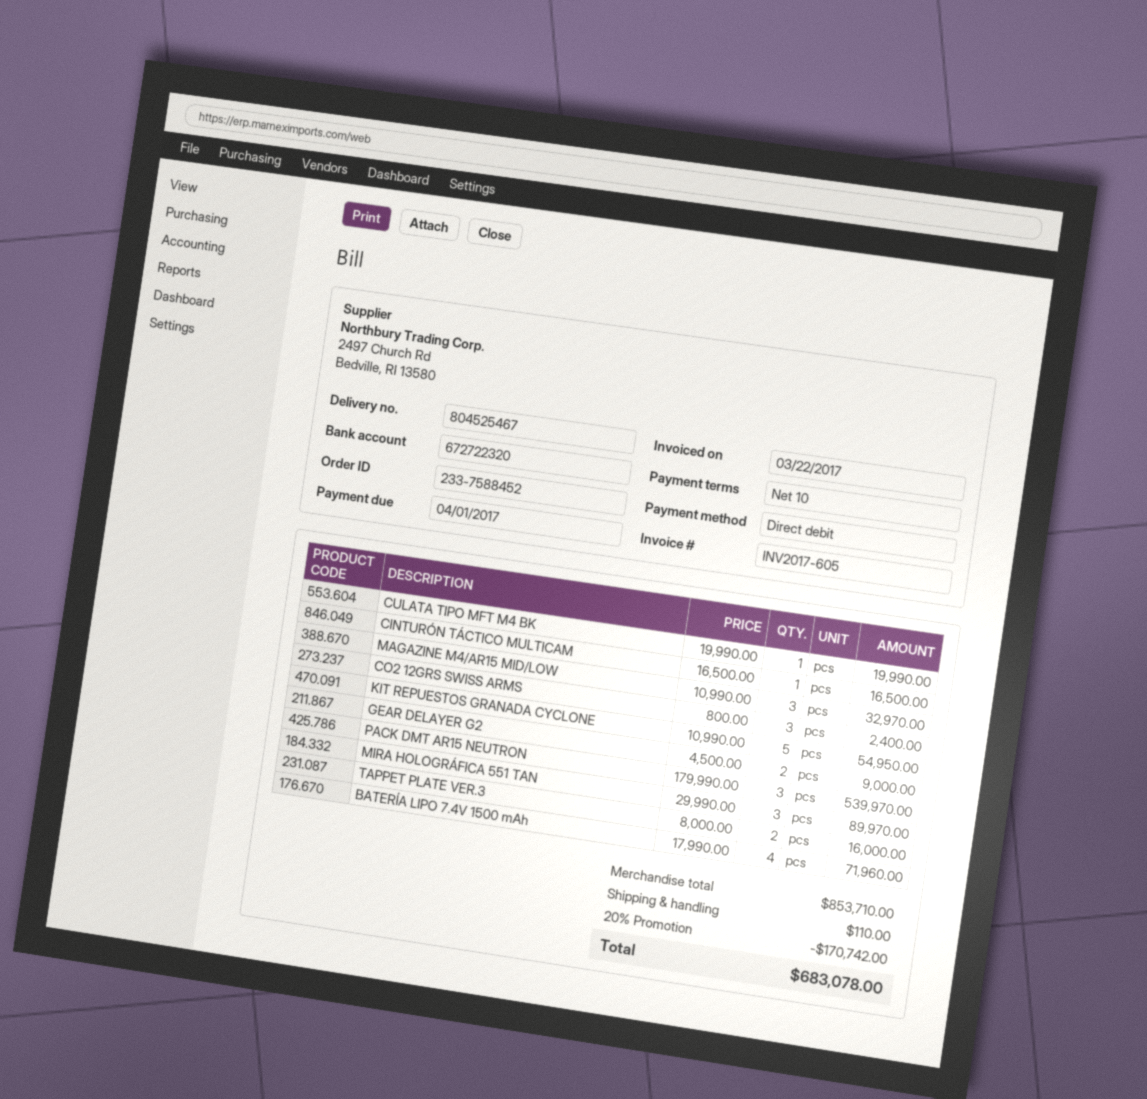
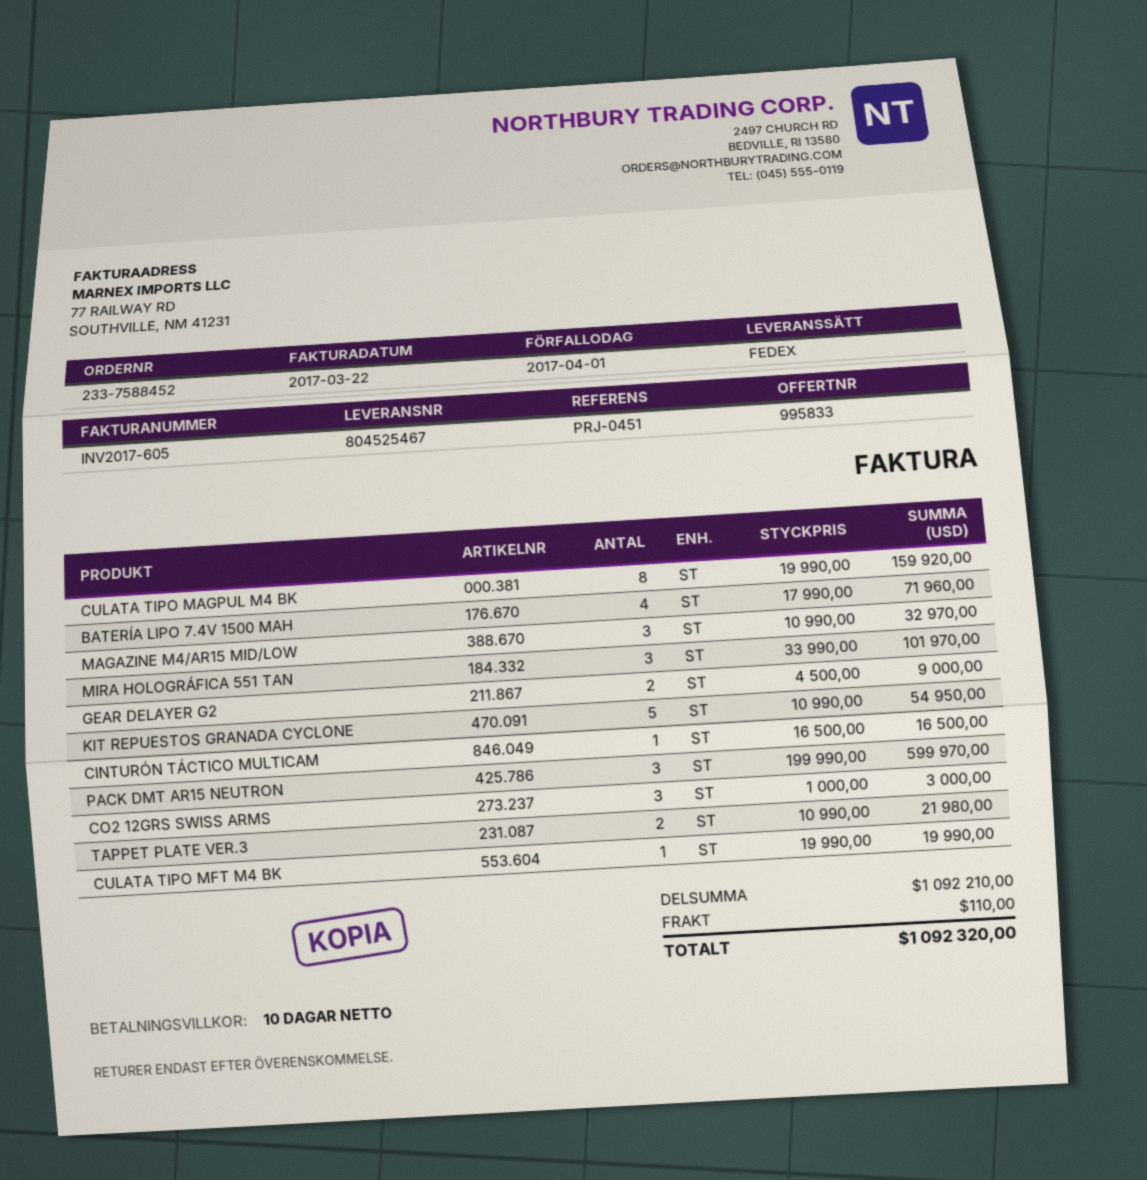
CO2 12GRS SWISS ARMS: 3 x 800.00 = 2400.00 -> 3 x 1000.00 = 3000.00
PACK DMT AR15 NEUTRON: 3 x 179990.00 = 539970.00 -> 3 x 199990.00 = 599970.00
MIRA HOLOGRÁFICA 551 TAN: 3 x 29990.00 = 89970.00 -> 3 x 33990.00 = 101970.00
TAPPET PLATE VER.3: 2 x 8000.00 = 16000.00 -> 2 x 10990.00 = 21980.00
CULATA TIPO MAGPUL M4 BK: none -> 8 x 19990.00 = 159920.00
subtotal: 853710.00 -> 1092210.00
discount: 20% = 170742.00 -> none
total: 683078.00 -> 1092320.00

